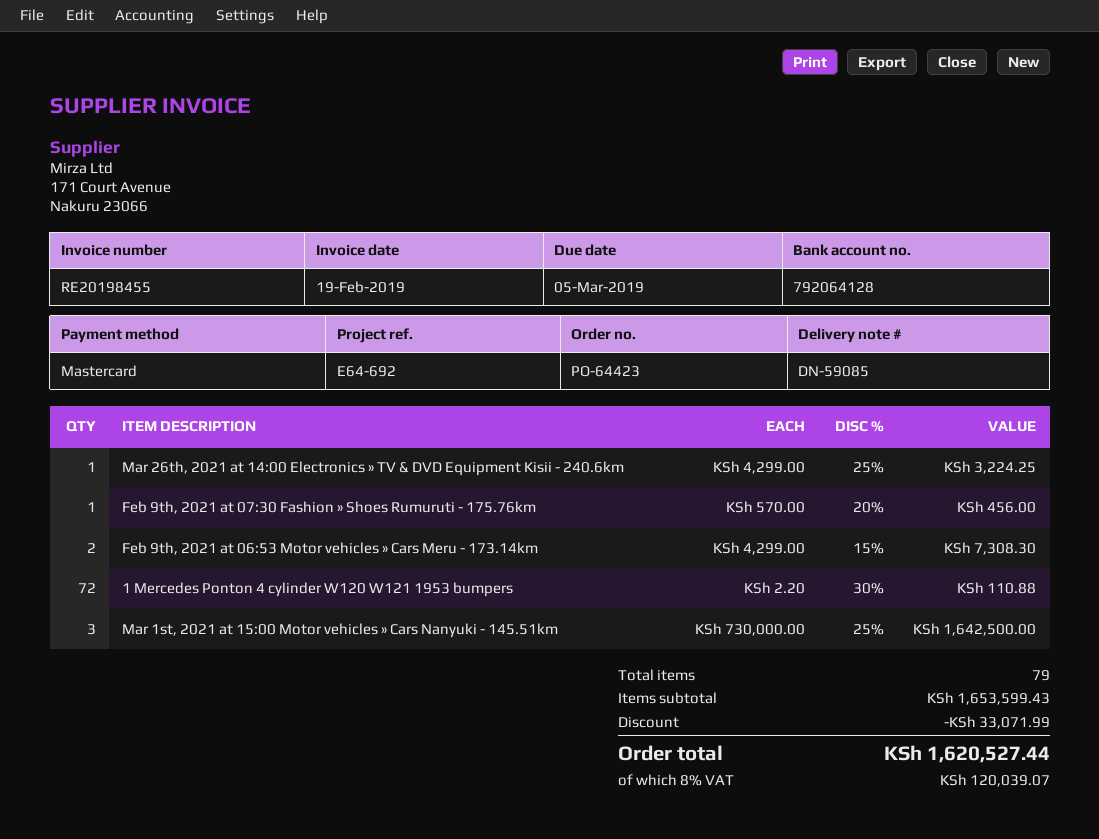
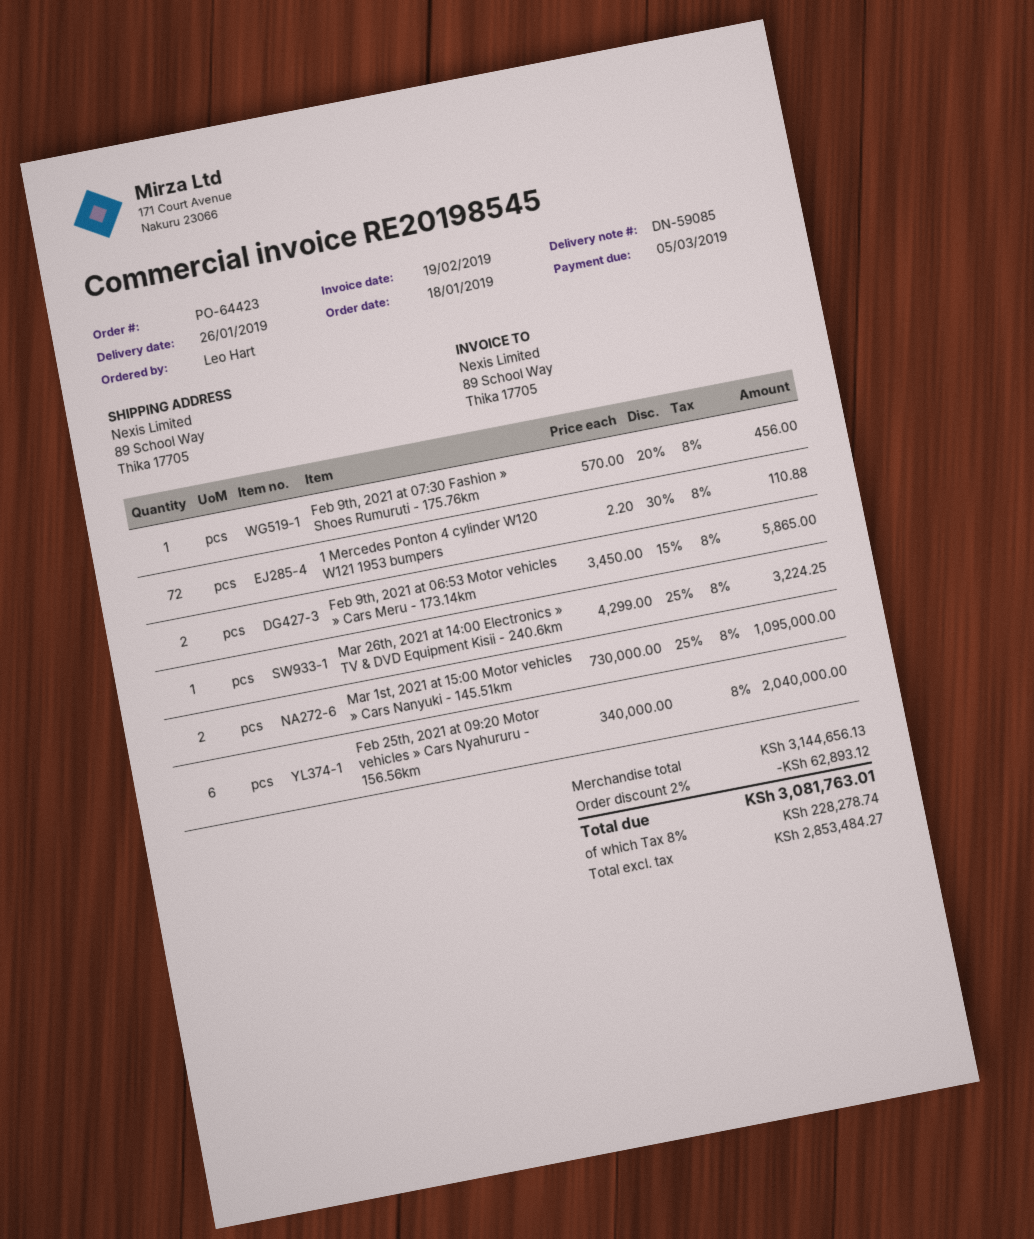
invoice number: RE20198455 -> RE20198545
Feb 9th, 2021 at 06:53 Motor vehicles » Cars Meru - 173.14km: 2 x 4299.00 - 15% = 7308.30 -> 2 x 3450.00 - 15% = 5865.00
Mar 1st, 2021 at 15:00 Motor vehicles » Cars Nanyuki - 145.51km: 3 x 730000.00 - 25% = 1642500.00 -> 2 x 730000.00 - 25% = 1095000.00
Feb 25th, 2021 at 09:20 Motor vehicles » Cars Nyahururu - 156.56km: none -> 6 x 340000.00 = 2040000.00
subtotal: 1653599.43 -> 3144656.13
discount: 33071.99 -> 62893.12
tax: 8% = 120039.07 -> 8% = 228278.74
total: 1620527.44 -> 3081763.01

